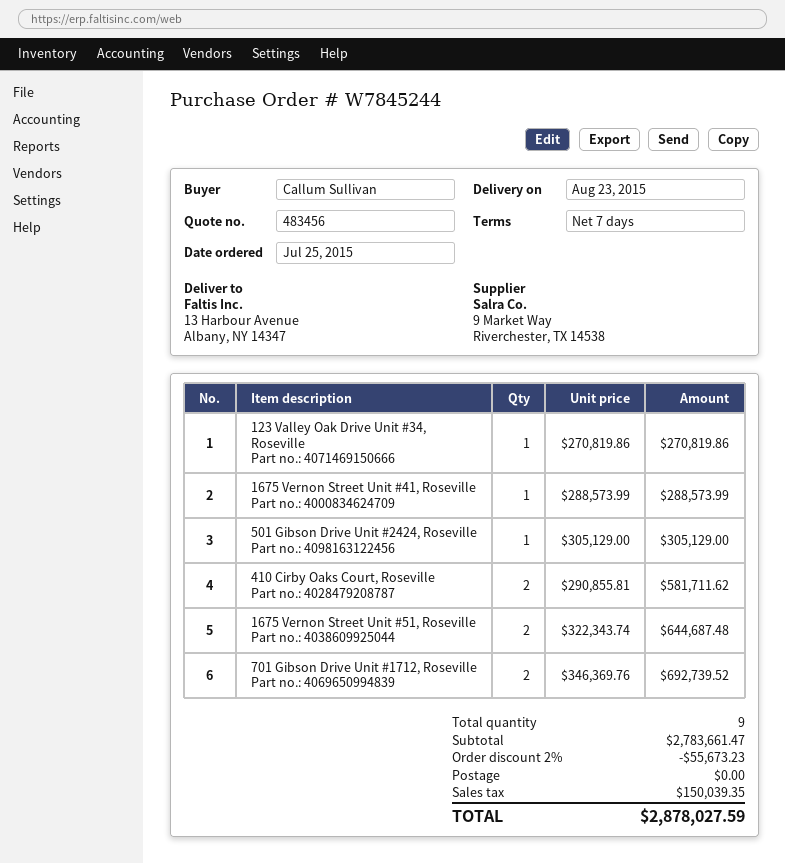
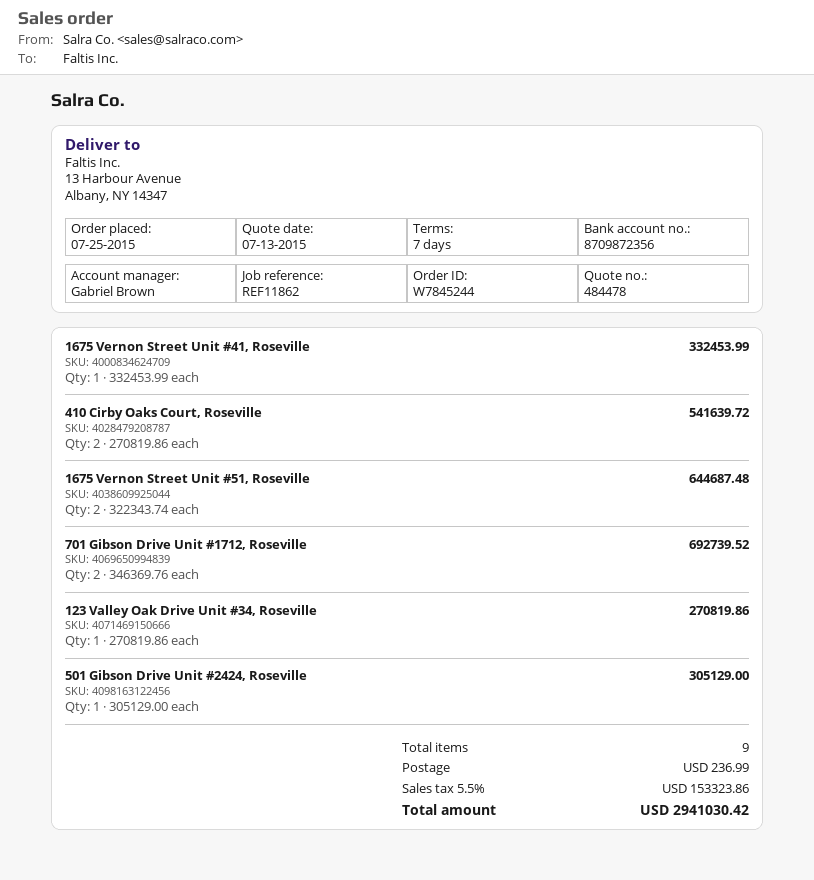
quote number: 483456 -> 484478
1675 Vernon Street Unit #41, Roseville: 1 x 288573.99 = 288573.99 -> 1 x 332453.99 = 332453.99
410 Cirby Oaks Court, Roseville: 2 x 290855.81 = 581711.62 -> 2 x 270819.86 = 541639.72
discount: 2% = 55673.23 -> none
shipping: 0.00 -> 236.99
tax: 150039.35 -> 153323.86
total: 2878027.59 -> 2941030.42

